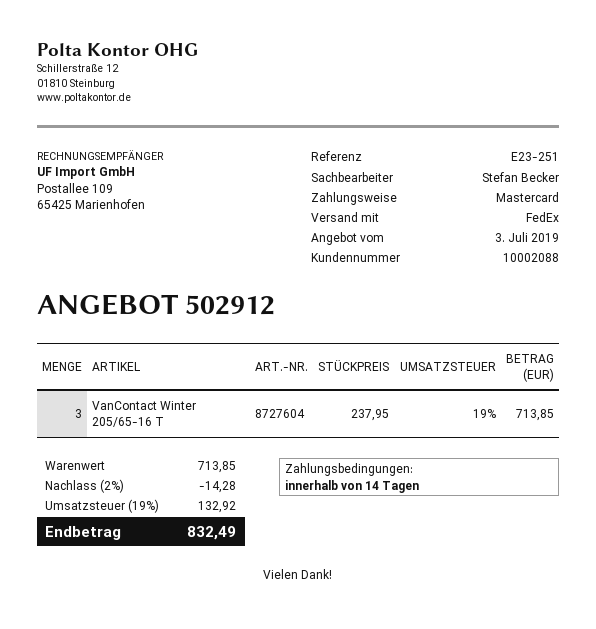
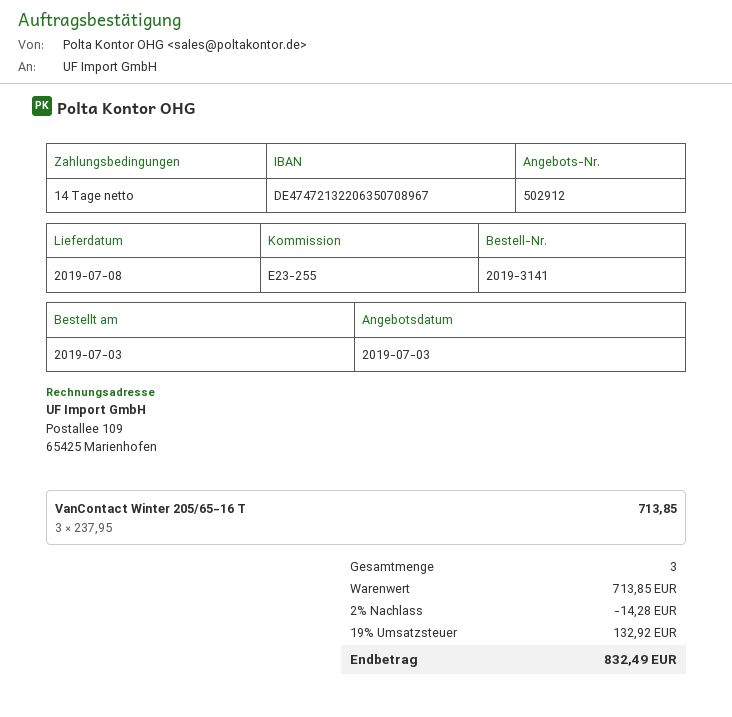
reference: E23-251 -> E23-255

